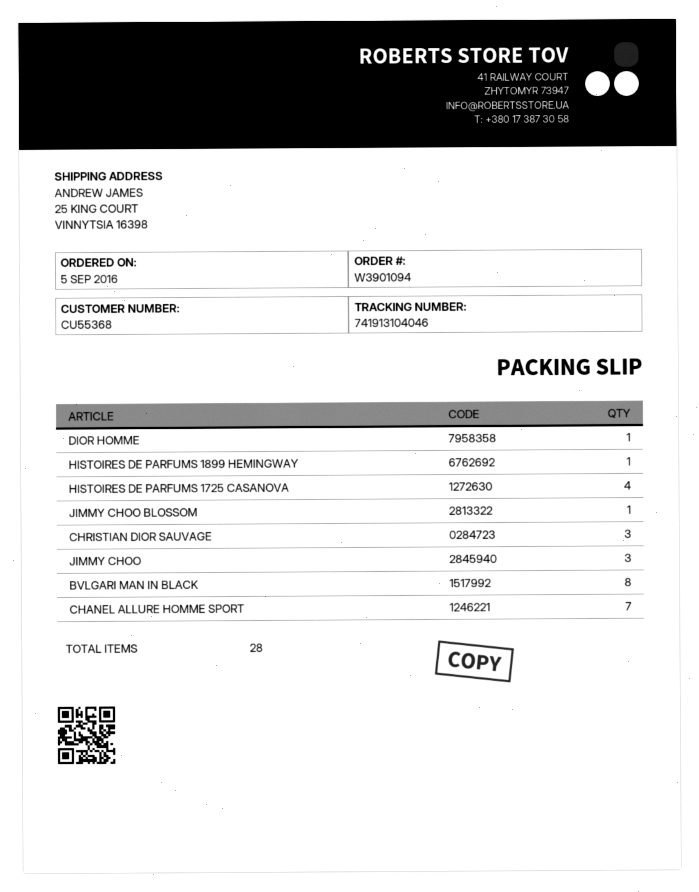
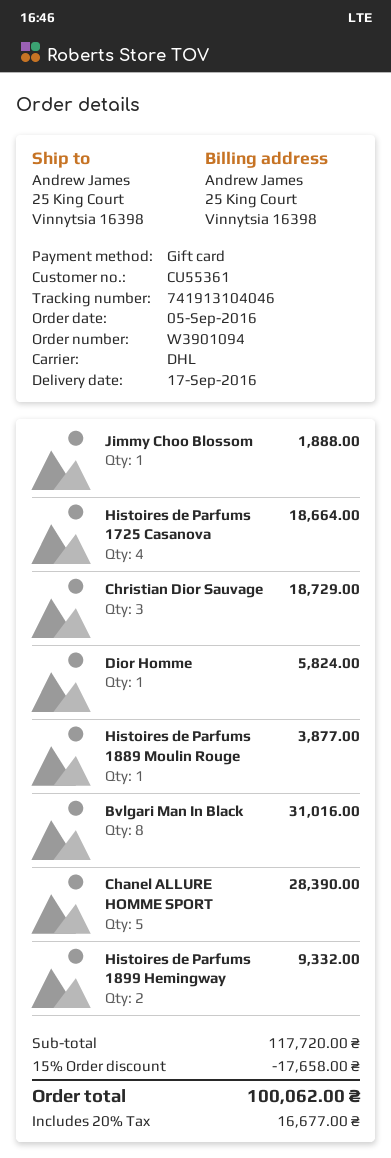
customer number: CU55368 -> CU55361
HISTOIRES DE PARFUMS 1899 HEMINGWAY: 1 -> 2
JIMMY CHOO: 3 -> none
CHANEL ALLURE HOMME SPORT: 7 -> 5
Histoires de Parfums 1889 Moulin Rouge: none -> 1

